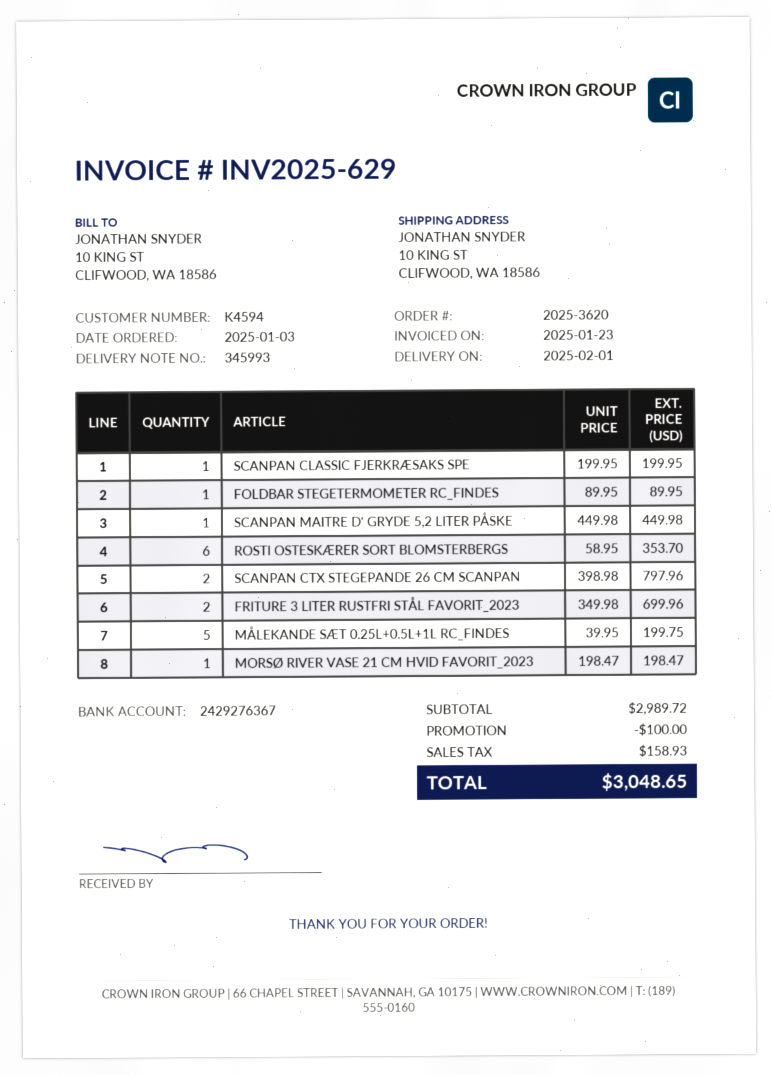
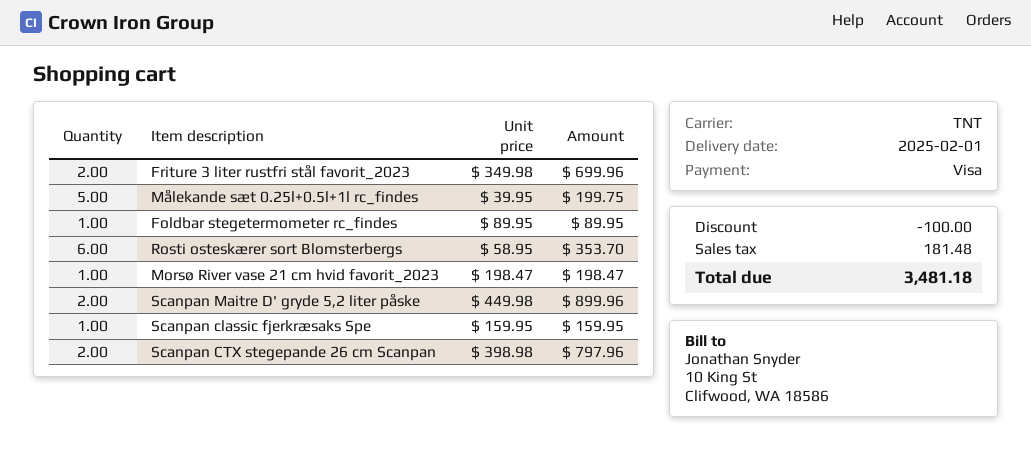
SCANPAN CLASSIC FJERKRÆSAKS SPE: 1 x 199.95 = 199.95 -> 1 x 159.95 = 159.95
SCANPAN MAITRE D' GRYDE 5,2 LITER PÅSKE: 1 x 449.98 = 449.98 -> 2 x 449.98 = 899.96
tax: 158.93 -> 181.48
total: 3048.65 -> 3481.18

